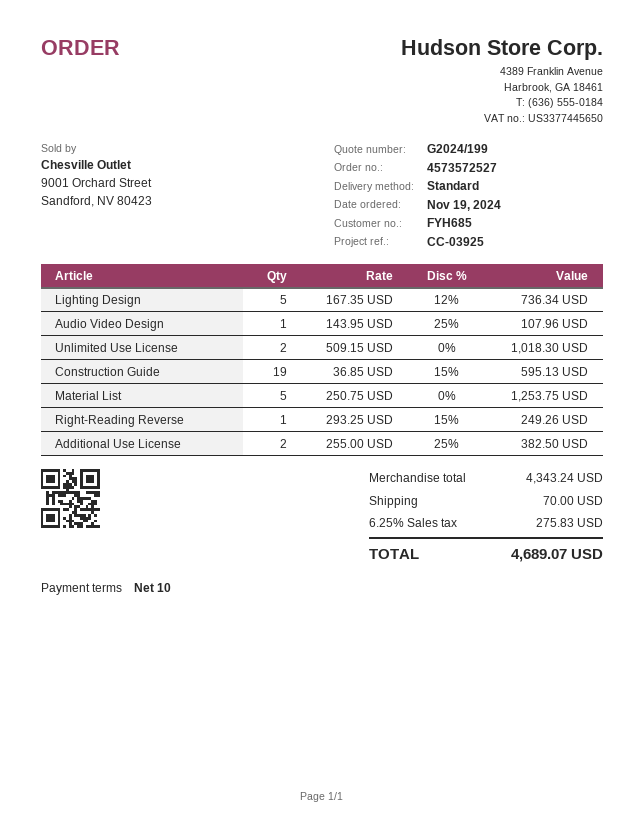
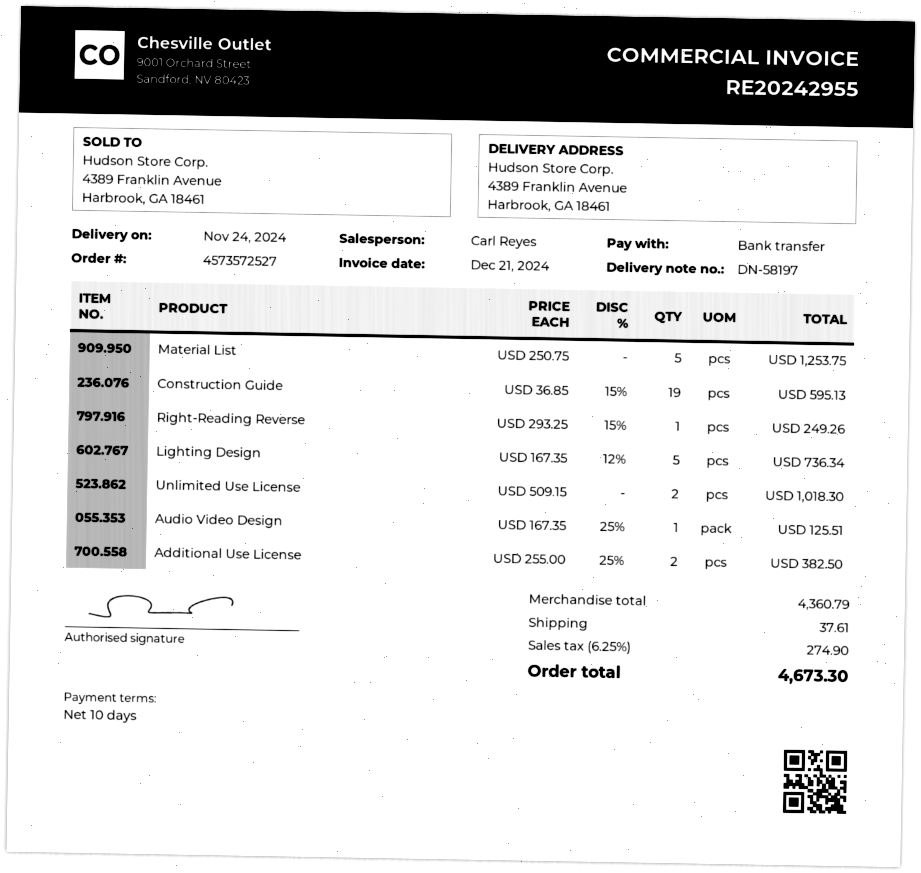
Audio Video Design: 1 x 143.95 - 25% = 107.96 -> 1 x 167.35 - 25% = 125.51
subtotal: 4343.24 -> 4360.79
shipping: 70.00 -> 37.61
tax: 6.25% = 275.83 -> 6.25% = 274.90
total: 4689.07 -> 4673.30

